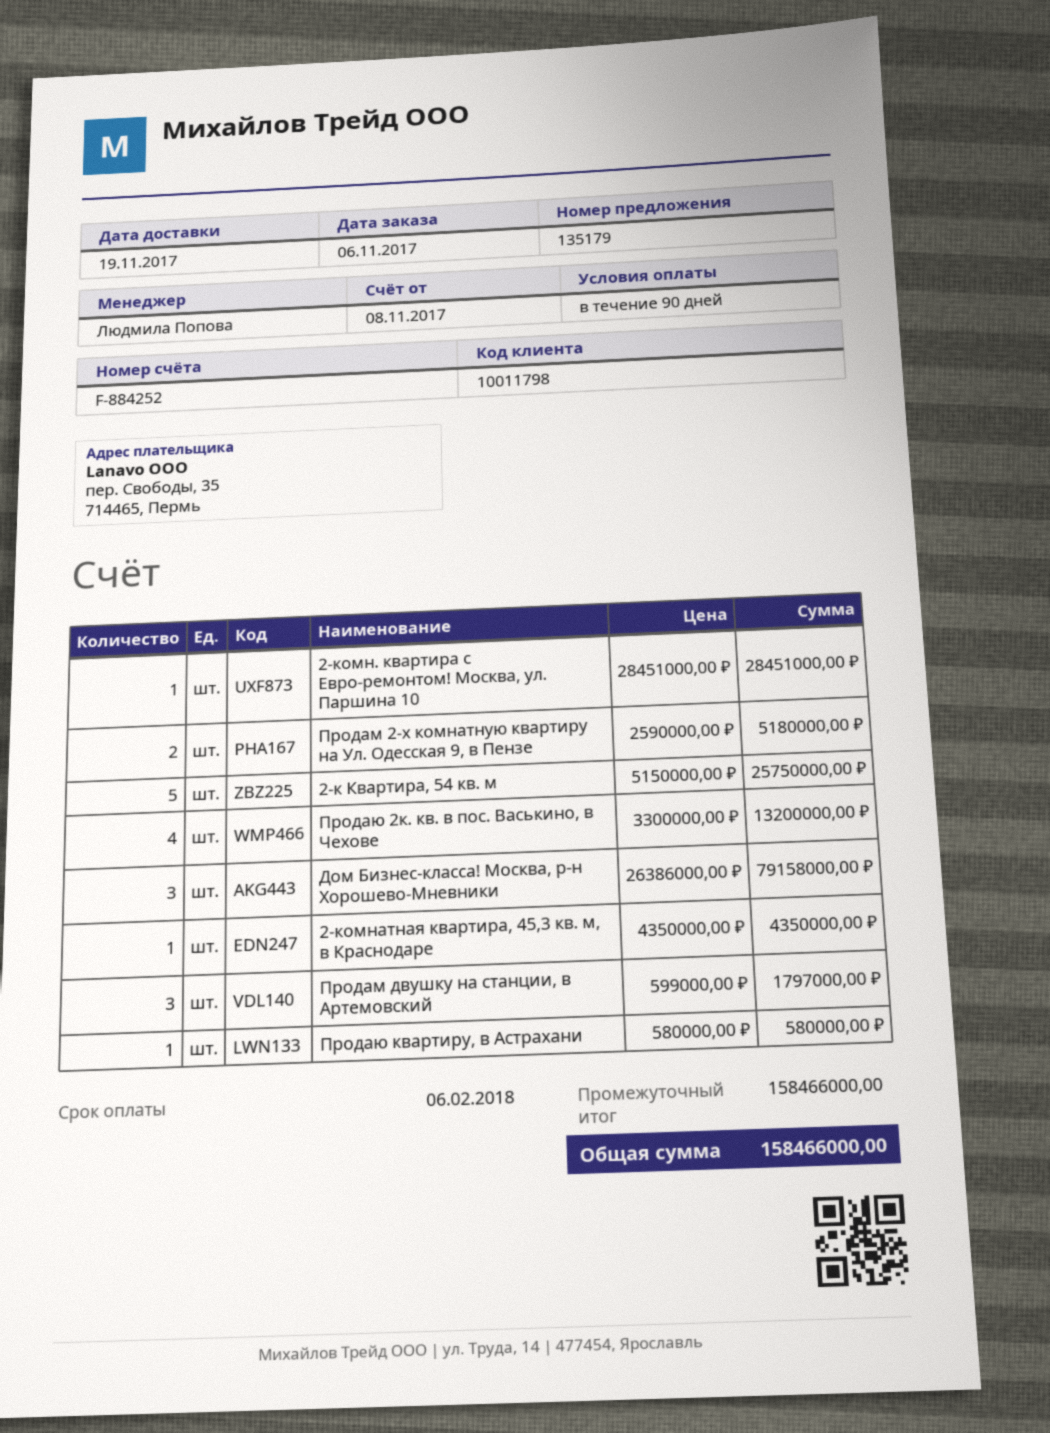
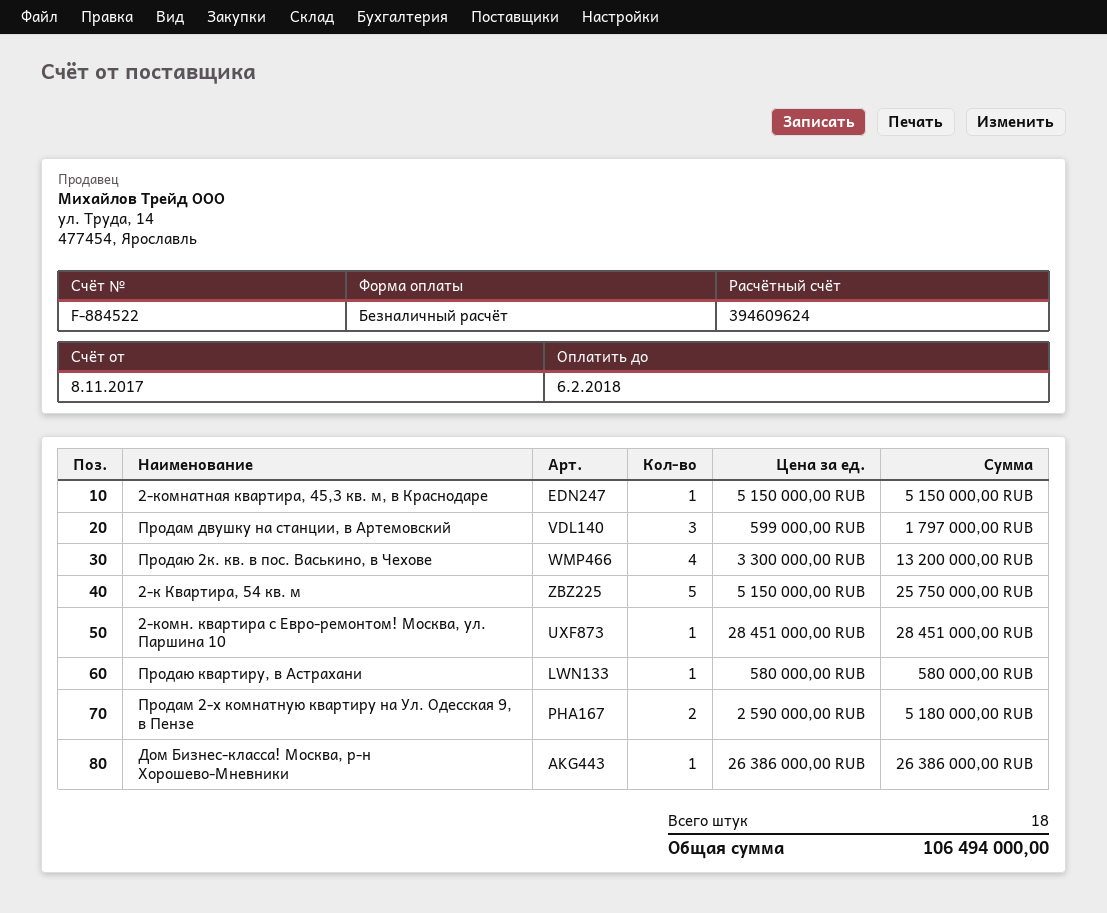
invoice number: F-884252 -> F-884522
Дом Бизнес-класса! Москва, р-н Хорошево-Мневники: 3 x 26386000.00 = 79158000.00 -> 1 x 26386000.00 = 26386000.00
2-комнатная квартира, 45,3 кв. м, в Краснодаре: 1 x 4350000.00 = 4350000.00 -> 1 x 5150000.00 = 5150000.00
total: 158466000.00 -> 106494000.00

